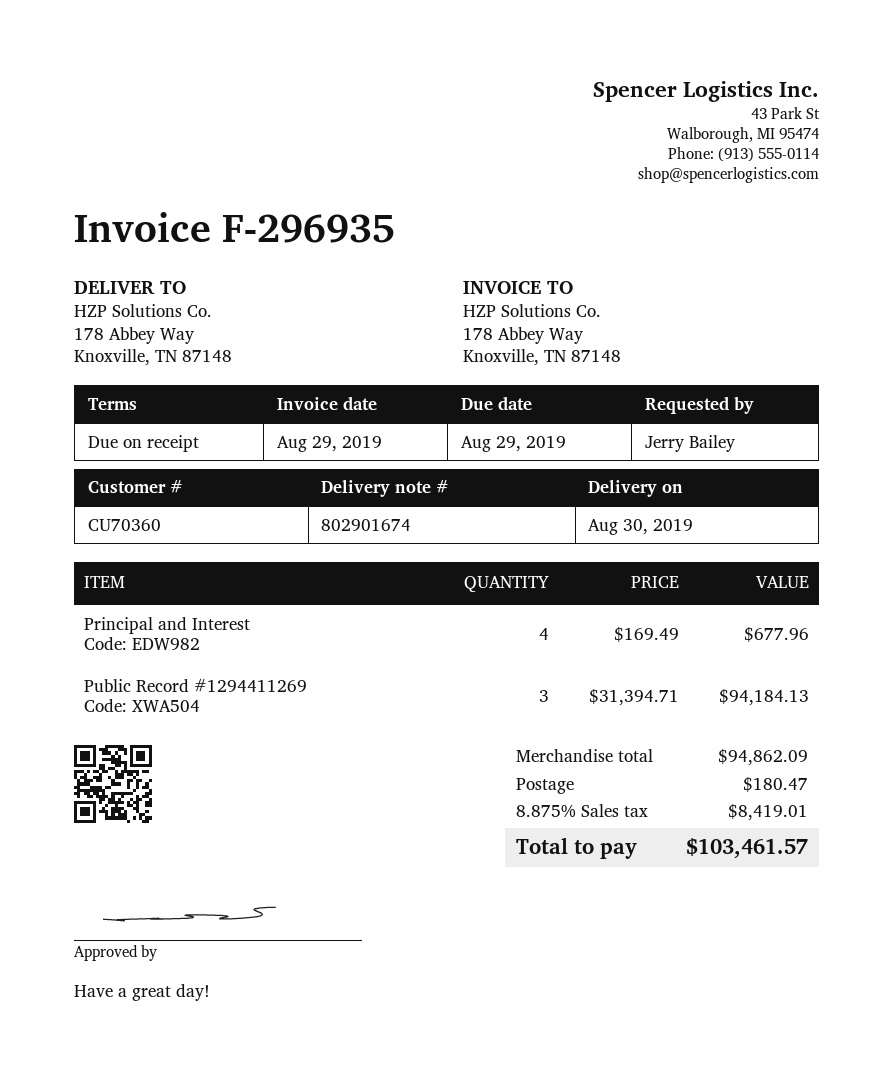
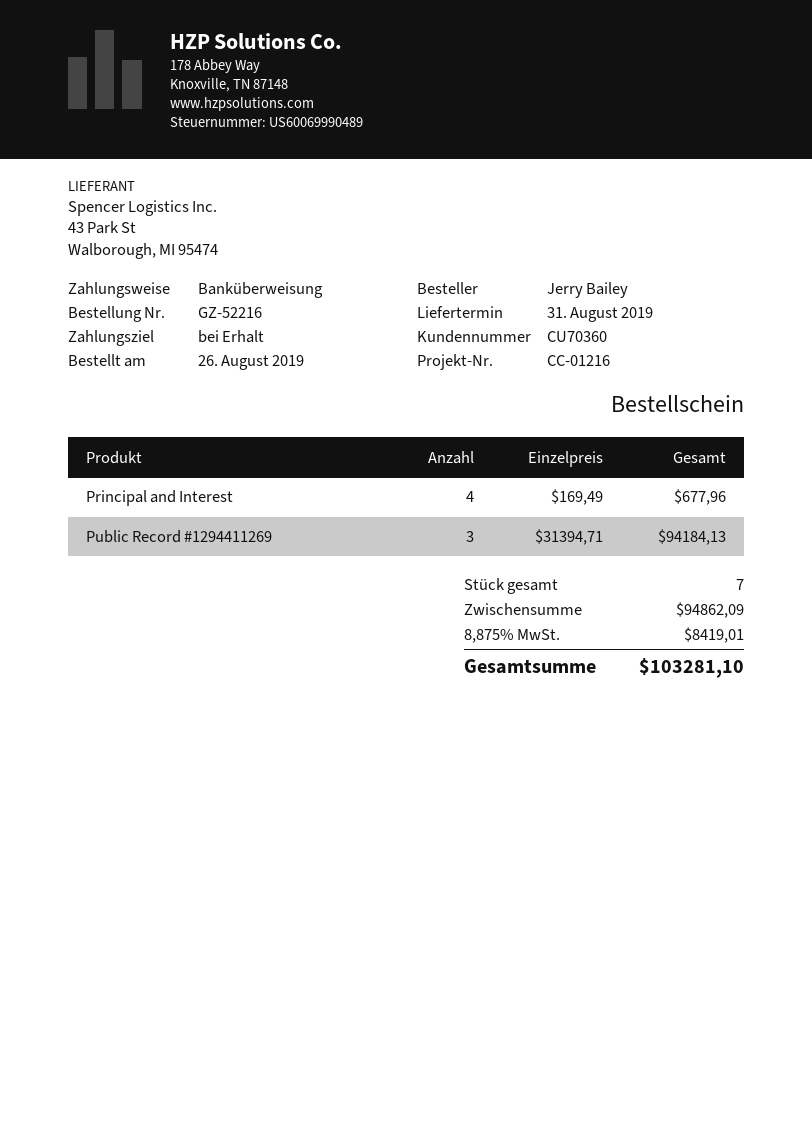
delivery date: 2019-08-30 -> 2019-08-31
shipping: 180.47 -> none
total: 103461.57 -> 103281.10

